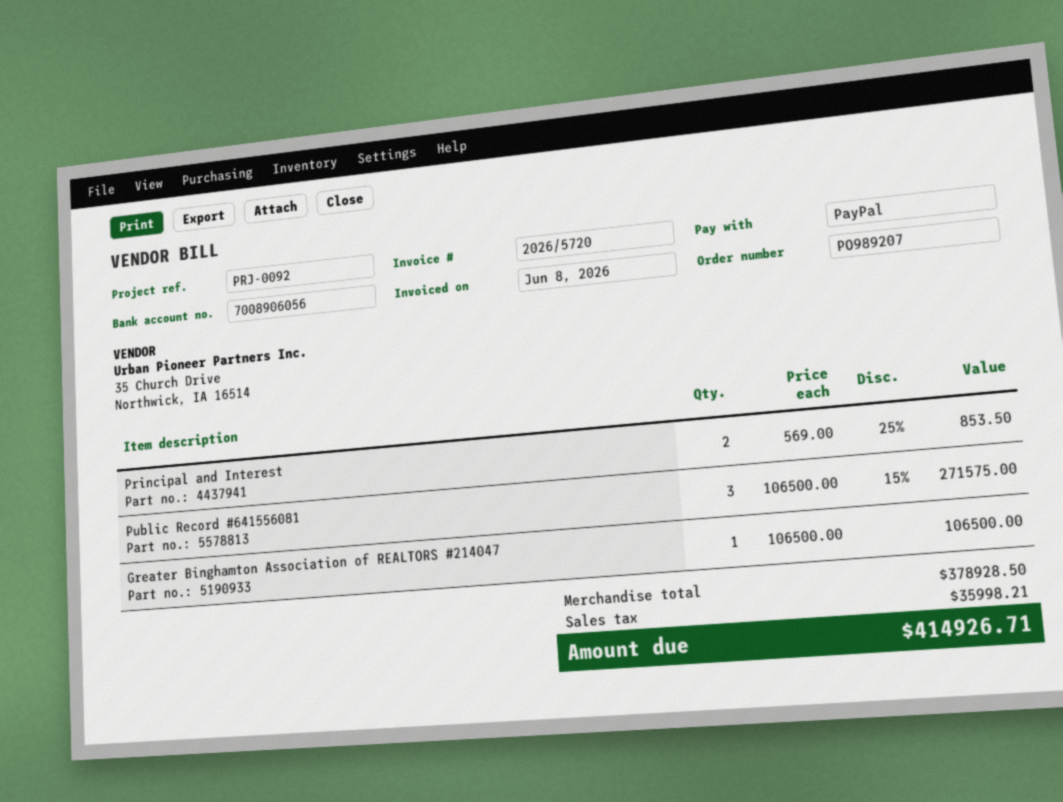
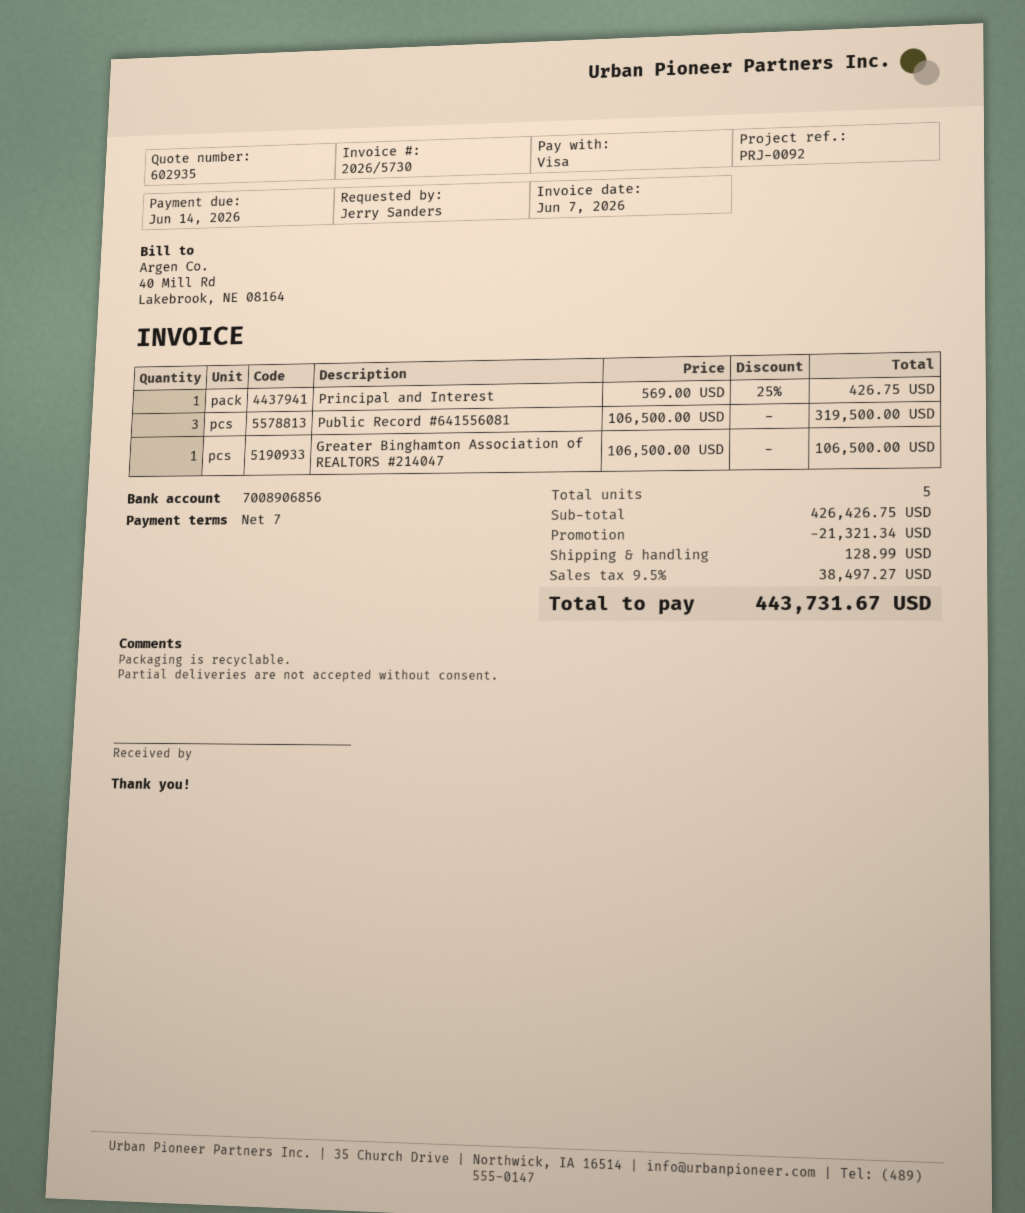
invoice number: 2026/5720 -> 2026/5730
invoice date: 2026-06-08 -> 2026-06-07
payment method: PayPal -> Visa
bank account: 7008906056 -> 7008906856
Principal and Interest: 2 x 569.00 - 25% = 853.50 -> 1 x 569.00 - 25% = 426.75
Public Record #641556081: 3 x 106500.00 - 15% = 271575.00 -> 3 x 106500.00 = 319500.00
subtotal: 378928.50 -> 426426.75
discount: none -> 21321.34
shipping: none -> 128.99
tax: 35998.21 -> 38497.27
total: 414926.71 -> 443731.67

